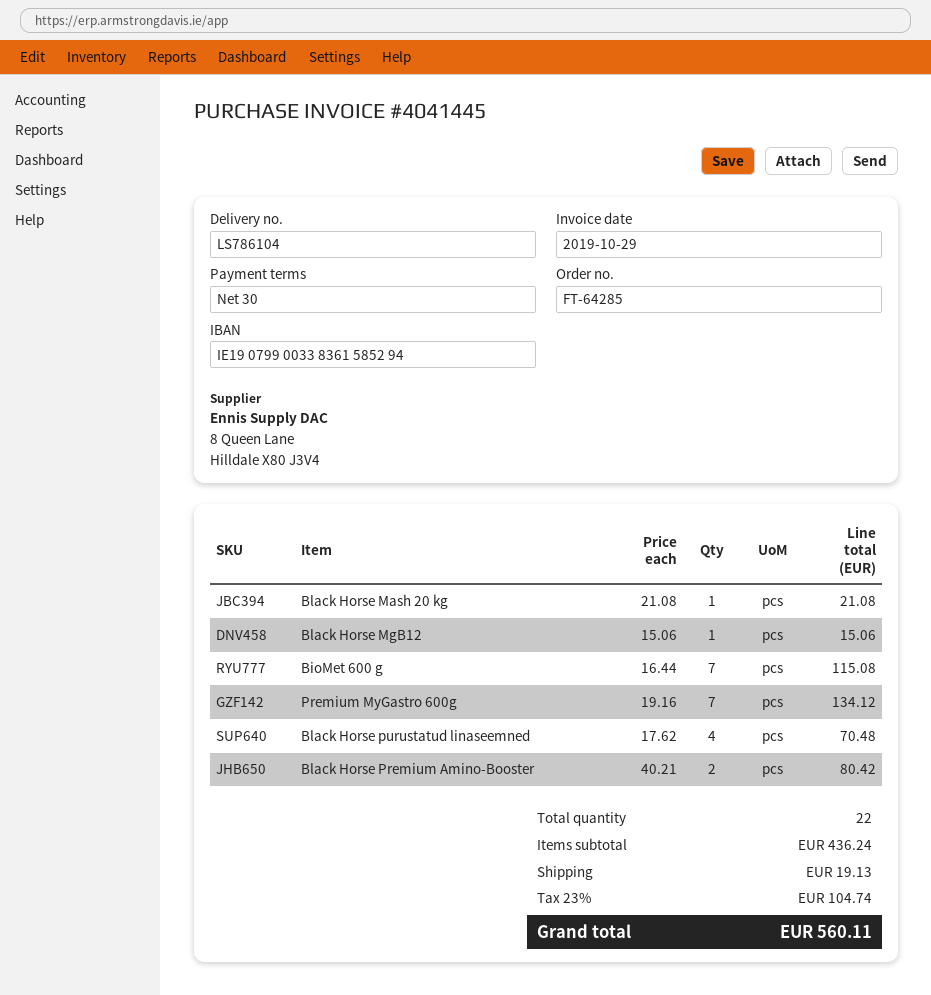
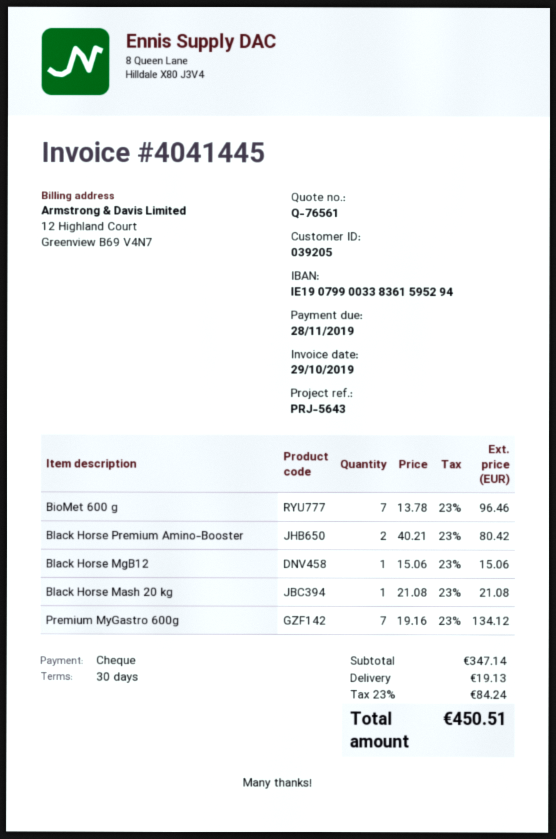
bank account: IE19079900338361585294 -> IE19079900338361595294
BioMet 600 g: 7 x 16.44 = 115.08 -> 7 x 13.78 = 96.46
Black Horse purustatud linaseemned: 4 x 17.62 = 70.48 -> none
subtotal: 436.24 -> 347.14
tax: 23% = 104.74 -> 23% = 84.24
total: 560.11 -> 450.51

